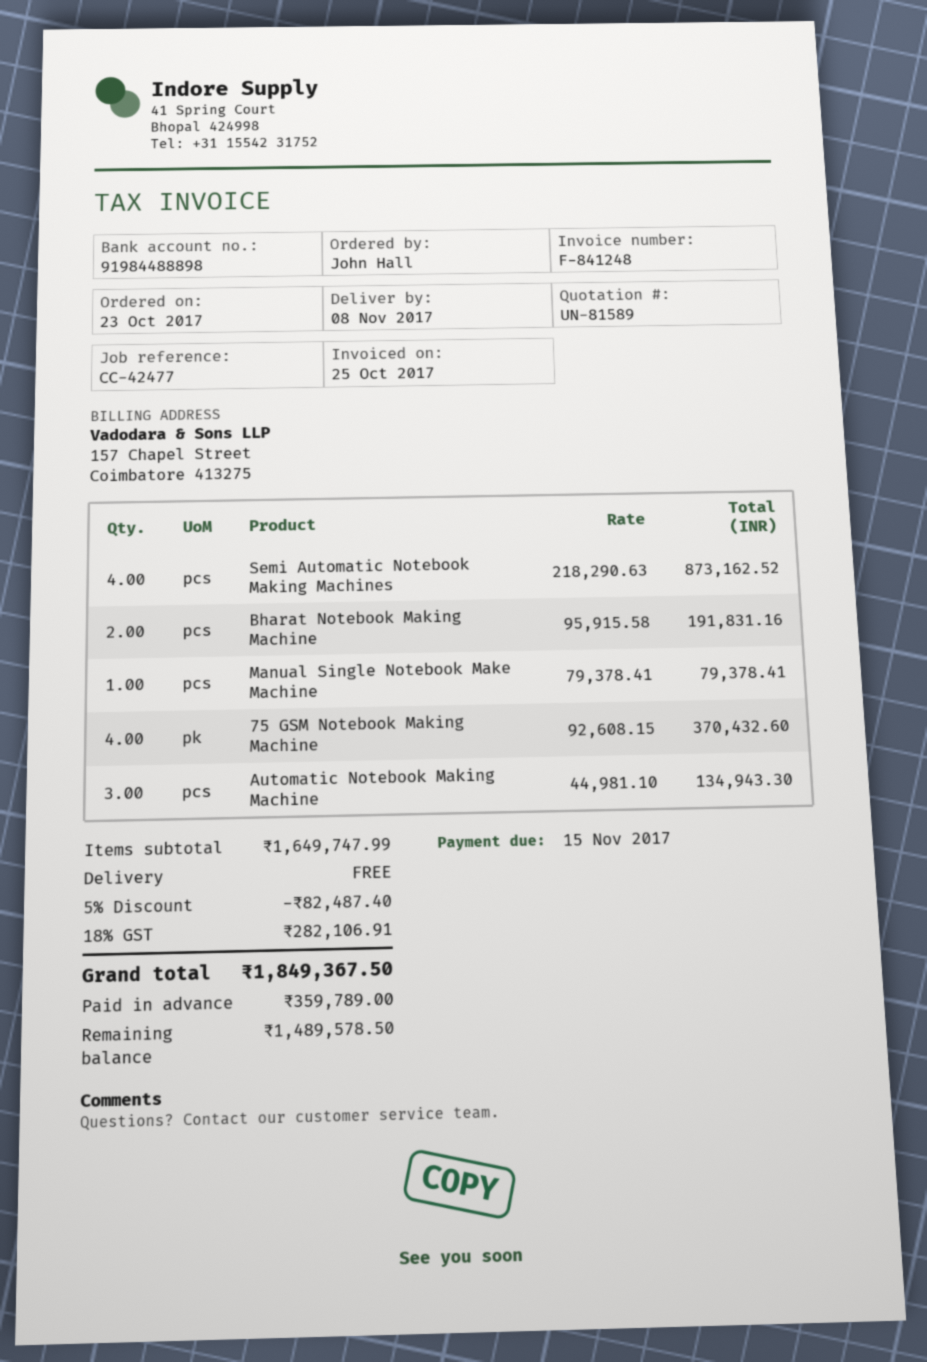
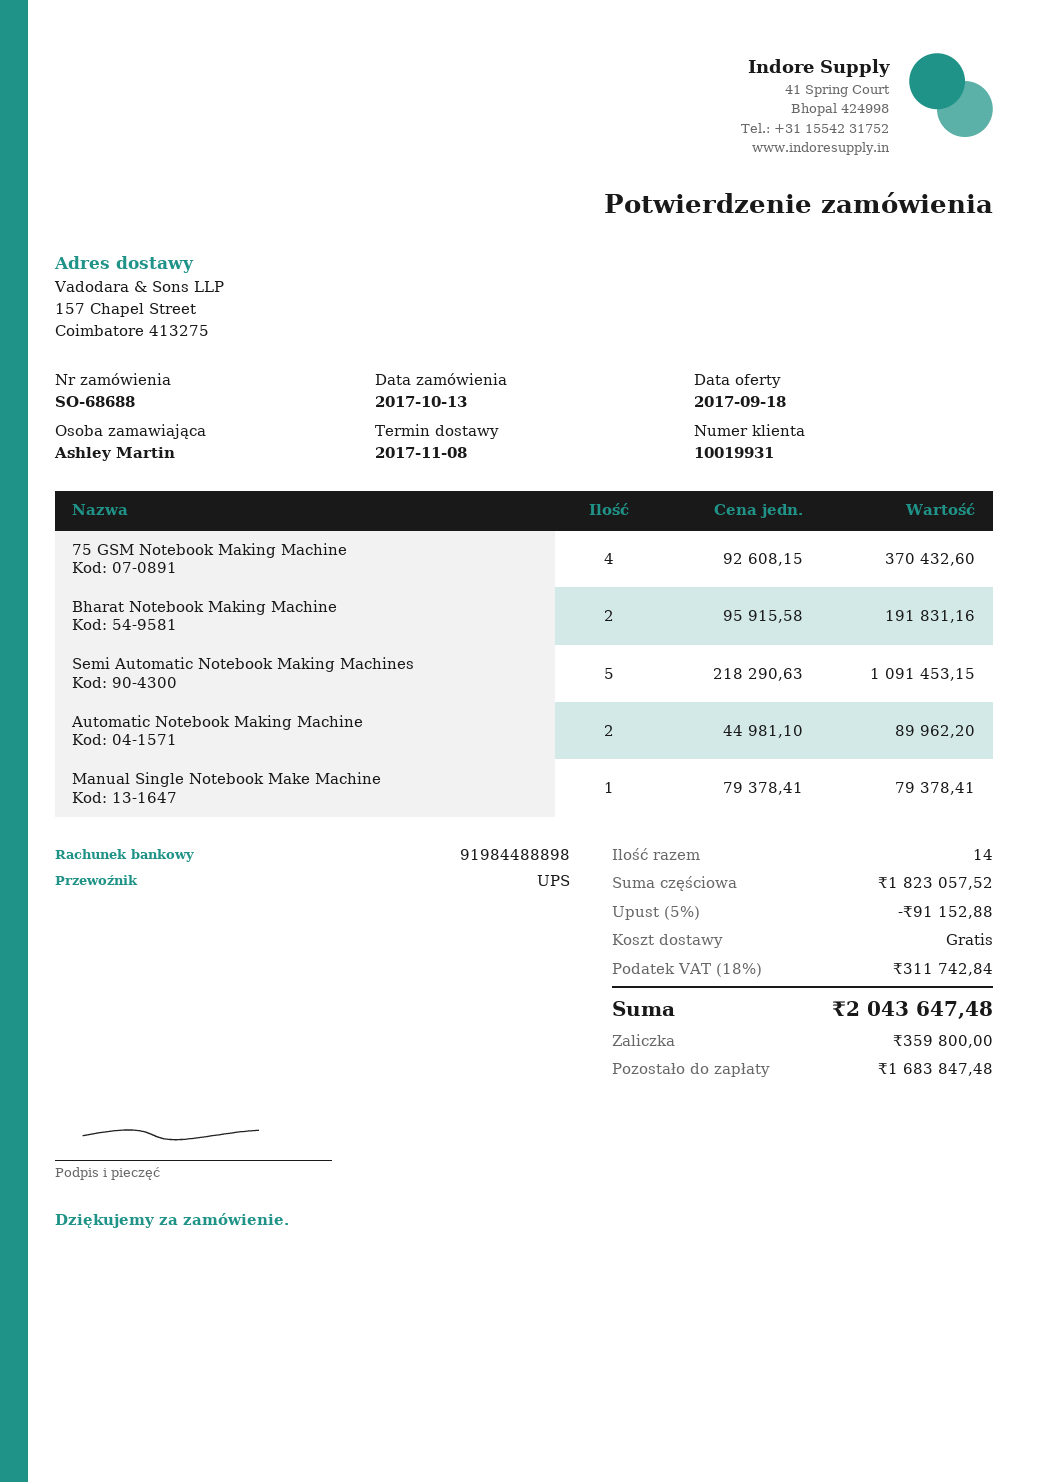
order date: 2017-10-23 -> 2017-10-13
ordered by: John Hall -> Ashley Martin
Semi Automatic Notebook Making Machines: 4 x 218290.63 = 873162.52 -> 5 x 218290.63 = 1091453.15
Automatic Notebook Making Machine: 3 x 44981.10 = 134943.30 -> 2 x 44981.10 = 89962.20
subtotal: 1649747.99 -> 1823057.52
discount: 5% = 82487.40 -> 5% = 91152.88
tax: 18% = 282106.91 -> 18% = 311742.84
total: 1849367.50 -> 2043647.48
deposit: 359789.00 -> 359800.00
balance: 1489578.50 -> 1683847.48

